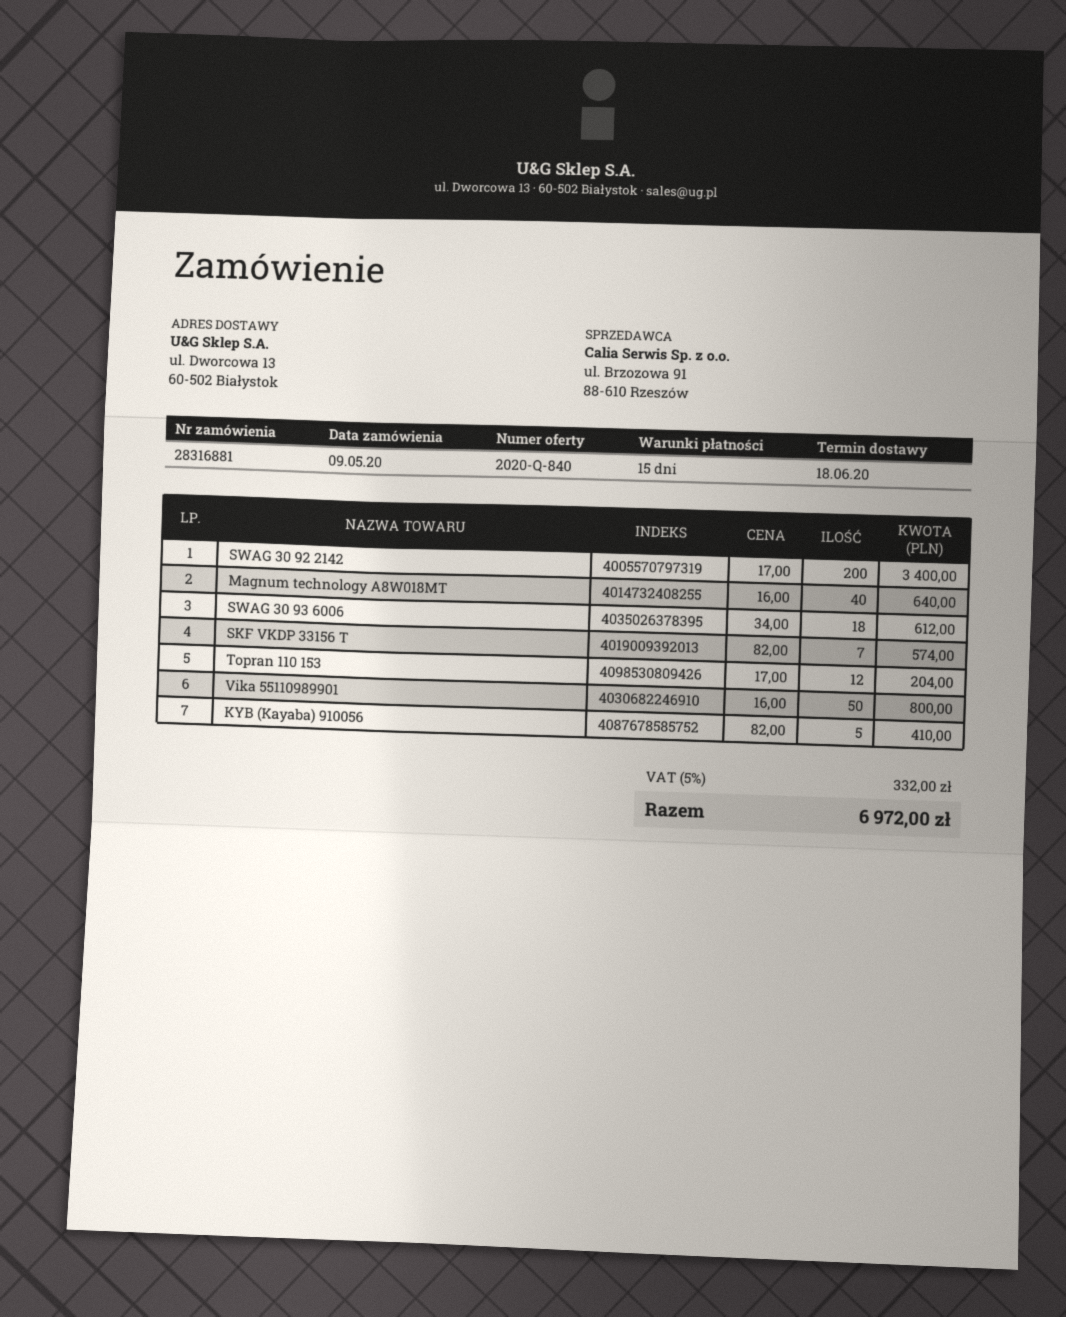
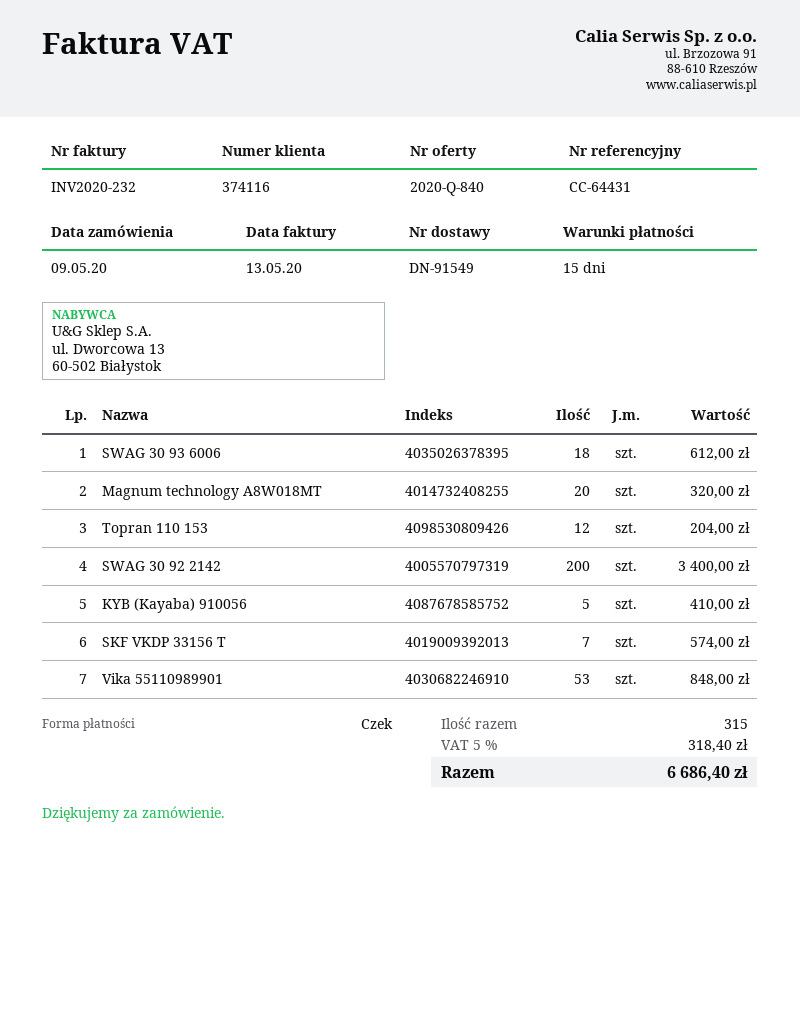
Magnum technology A8W018MT: 40 for 640.00 -> 20 for 320.00
Vika 55110989901: 50 for 800.00 -> 53 for 848.00
tax: 5% = 332.00 -> 5% = 318.40
total: 6972.00 -> 6686.40

